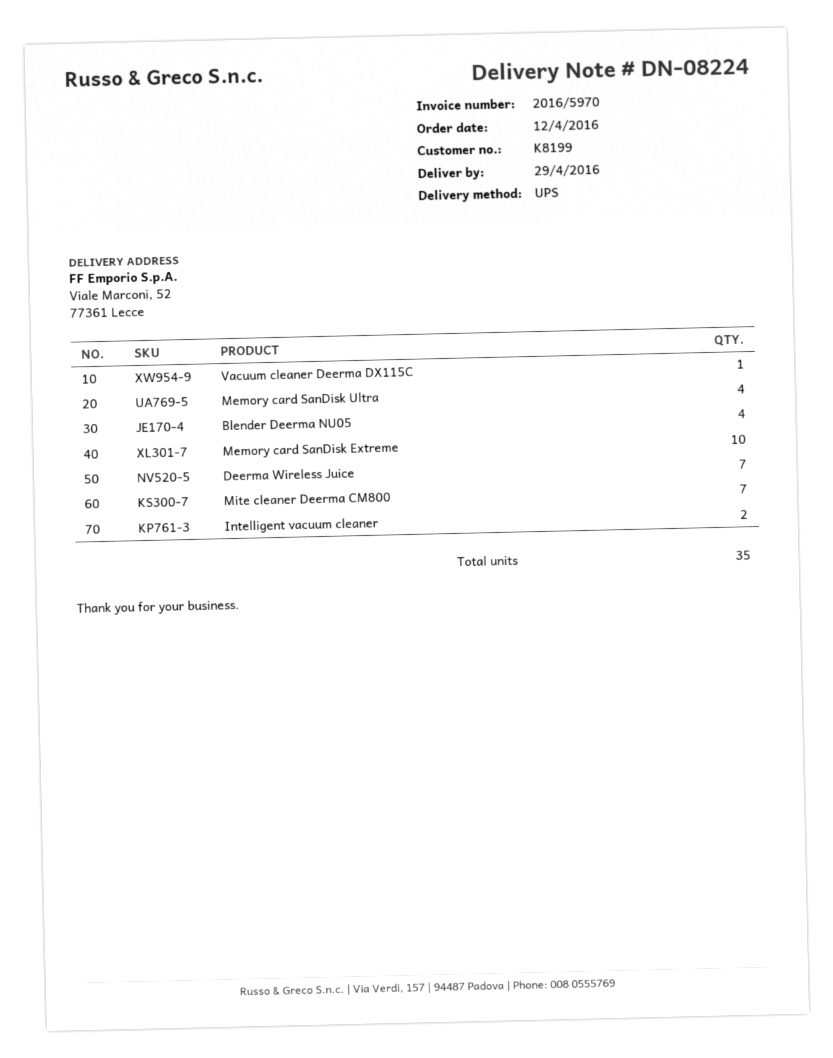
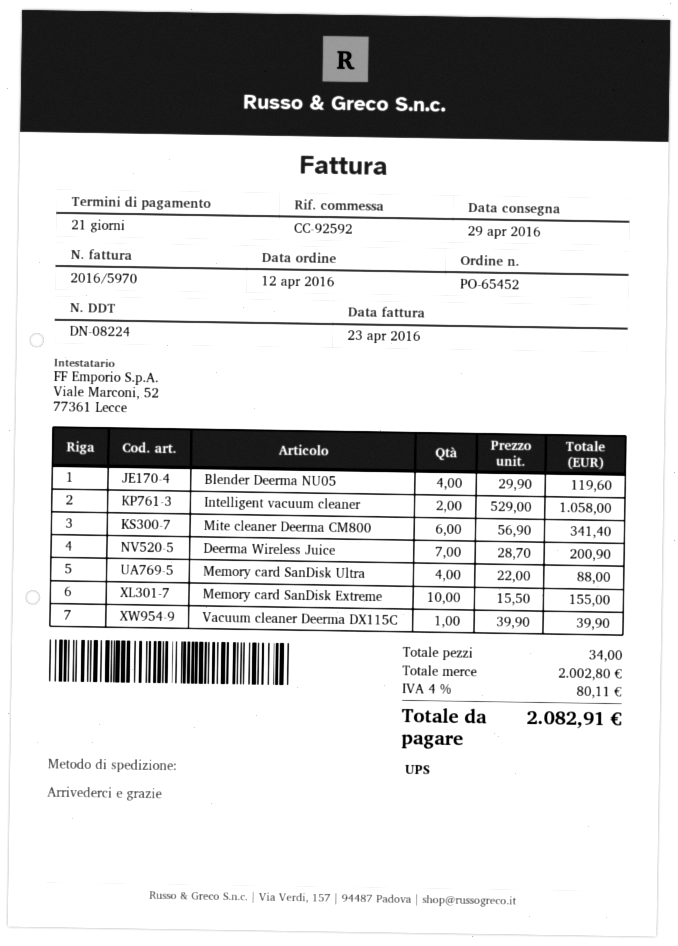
Mite cleaner Deerma CM800: 7 -> 6
total quantity: 35 -> 34

